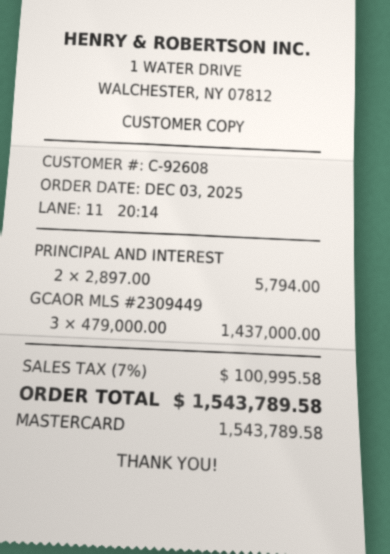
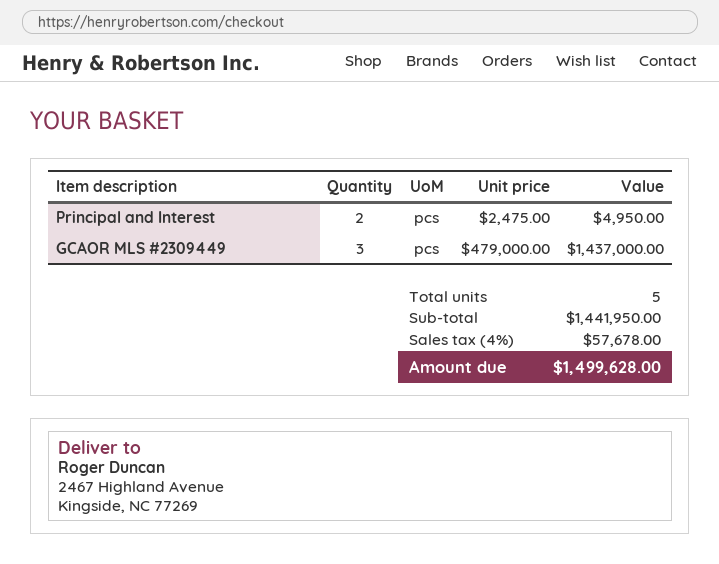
PRINCIPAL AND INTEREST: 2 x 2897.00 = 5794.00 -> 2 x 2475.00 = 4950.00
tax: 7% = 100995.58 -> 4% = 57678.00
total: 1543789.58 -> 1499628.00

